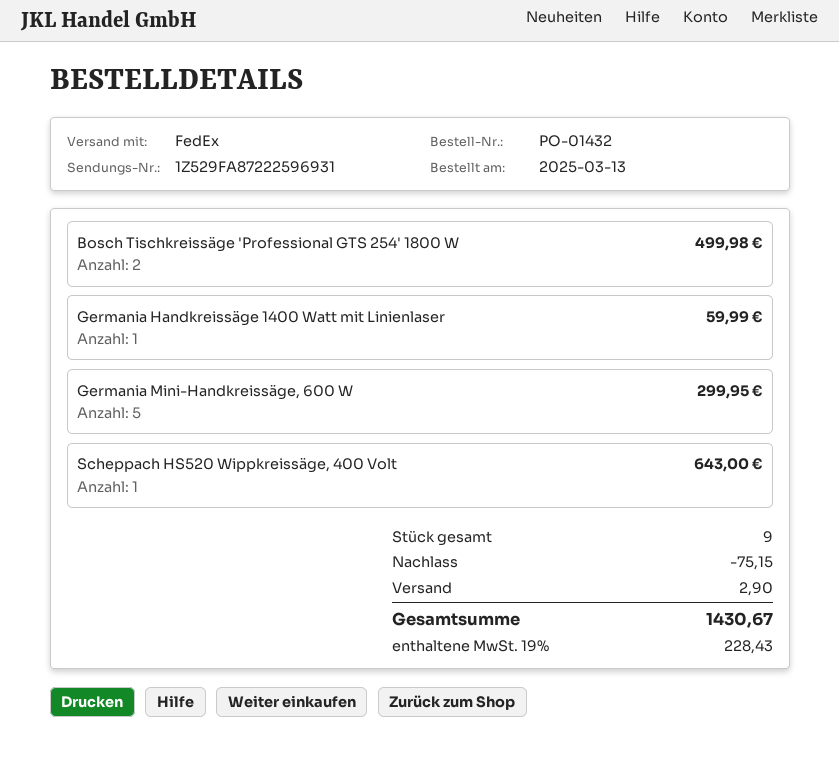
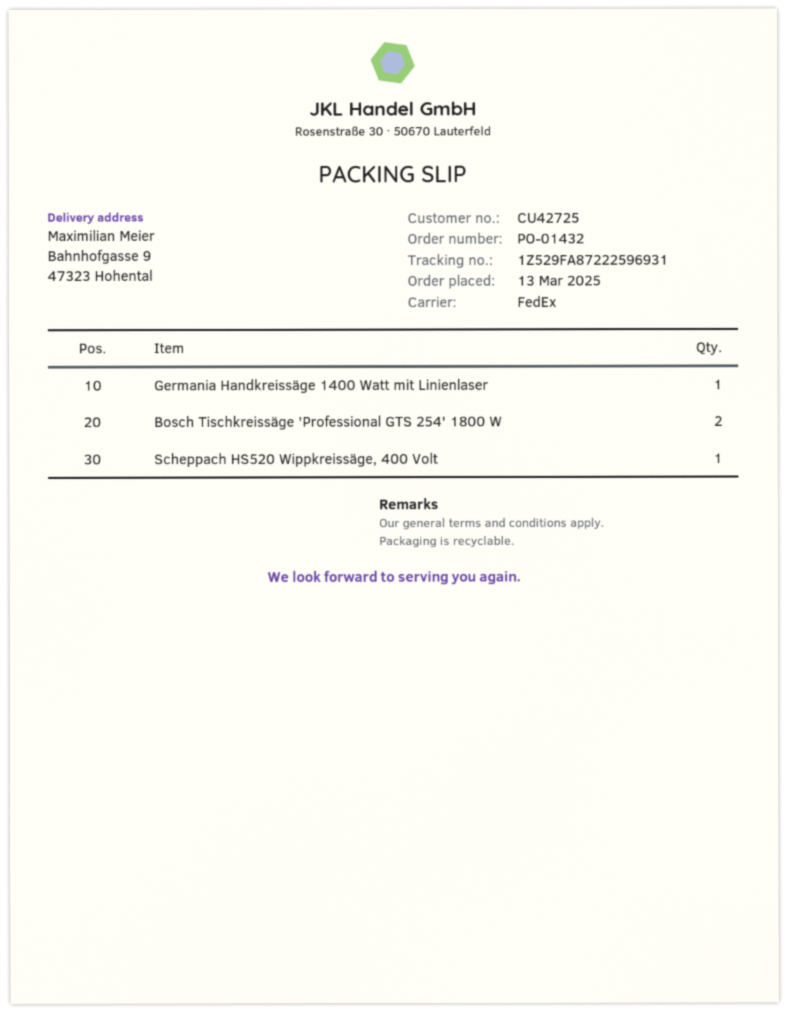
Germania Mini-Handkreissäge, 600 W: 5 -> none

